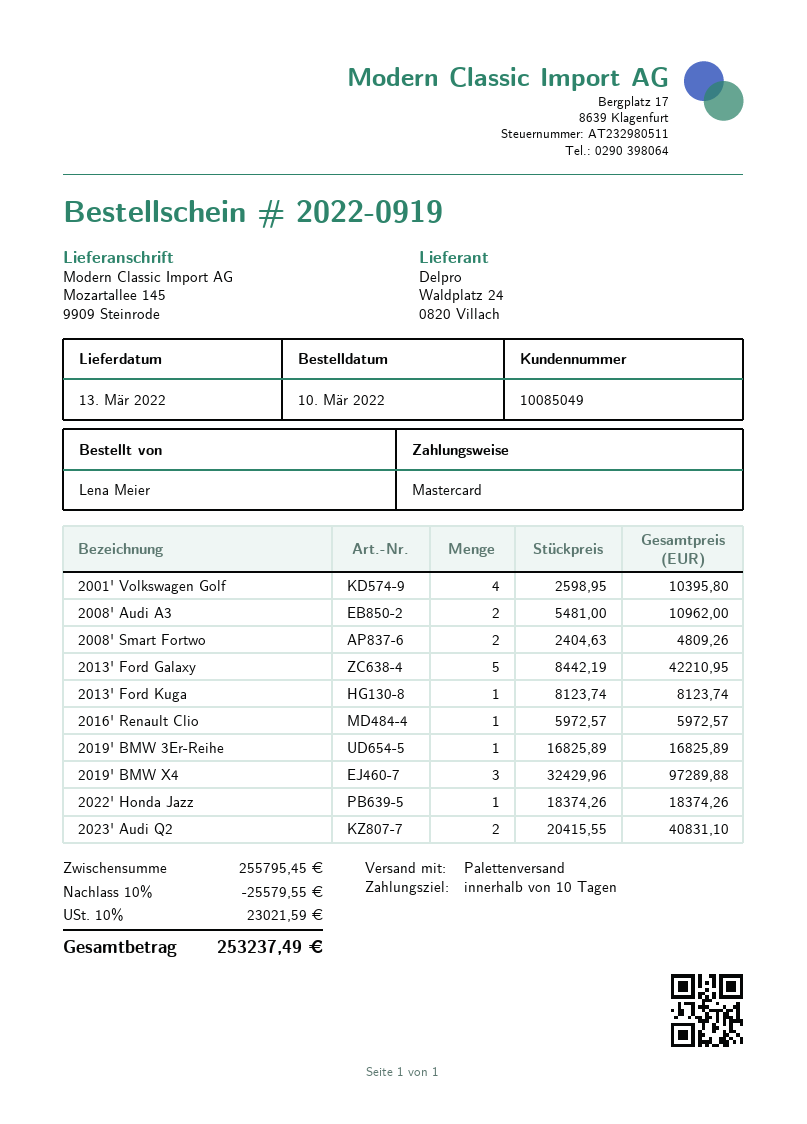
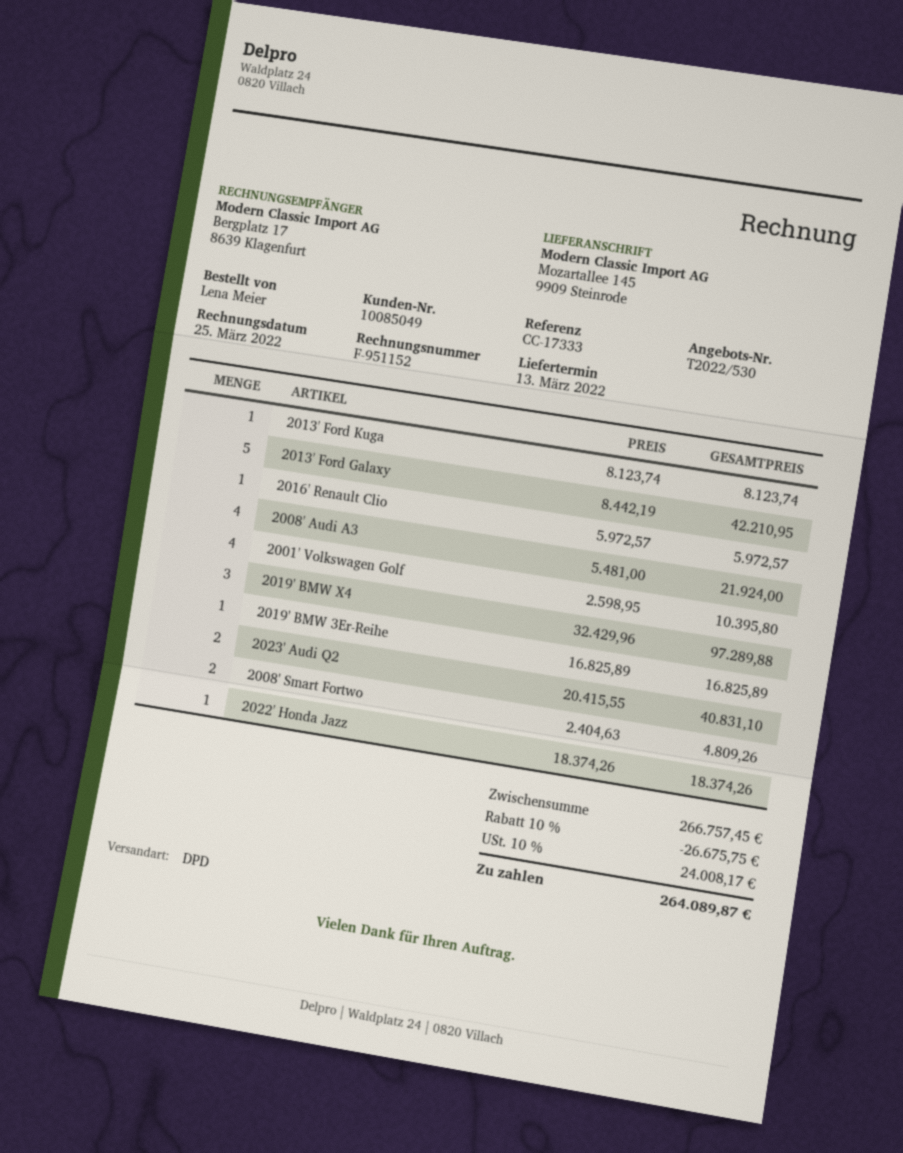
shipping method: pallet freight -> DPD
2008' Audi A3: 2 x 5481.00 = 10962.00 -> 4 x 5481.00 = 21924.00
subtotal: 255795.45 -> 266757.45
discount: 10% = 25579.55 -> 10% = 26675.75
tax: 10% = 23021.59 -> 10% = 24008.17
total: 253237.49 -> 264089.87

